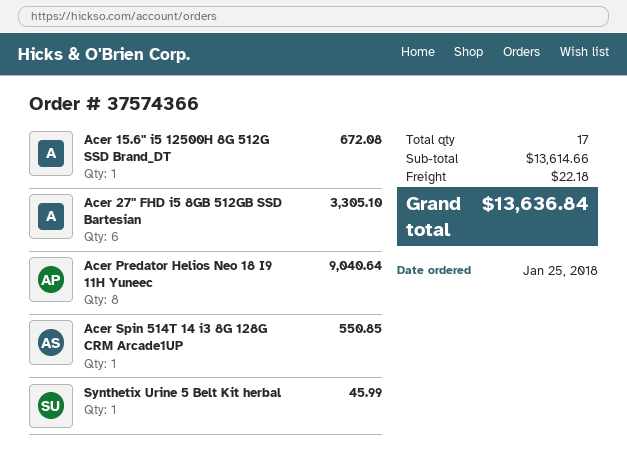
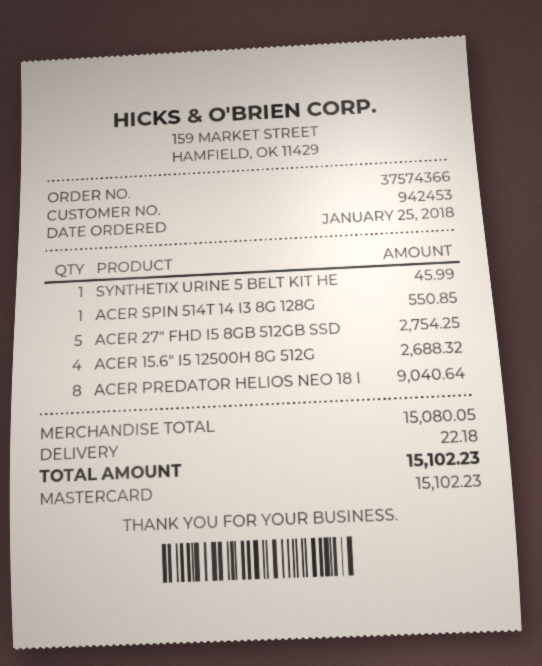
Acer 15.6" i5 12500H 8G 512G SSD Brand_DT: 1 for 672.08 -> 4 for 2688.32
Acer 27" FHD i5 8GB 512GB SSD Bartesian: 6 for 3305.10 -> 5 for 2754.25
subtotal: 13614.66 -> 15080.05
total: 13636.84 -> 15102.23

